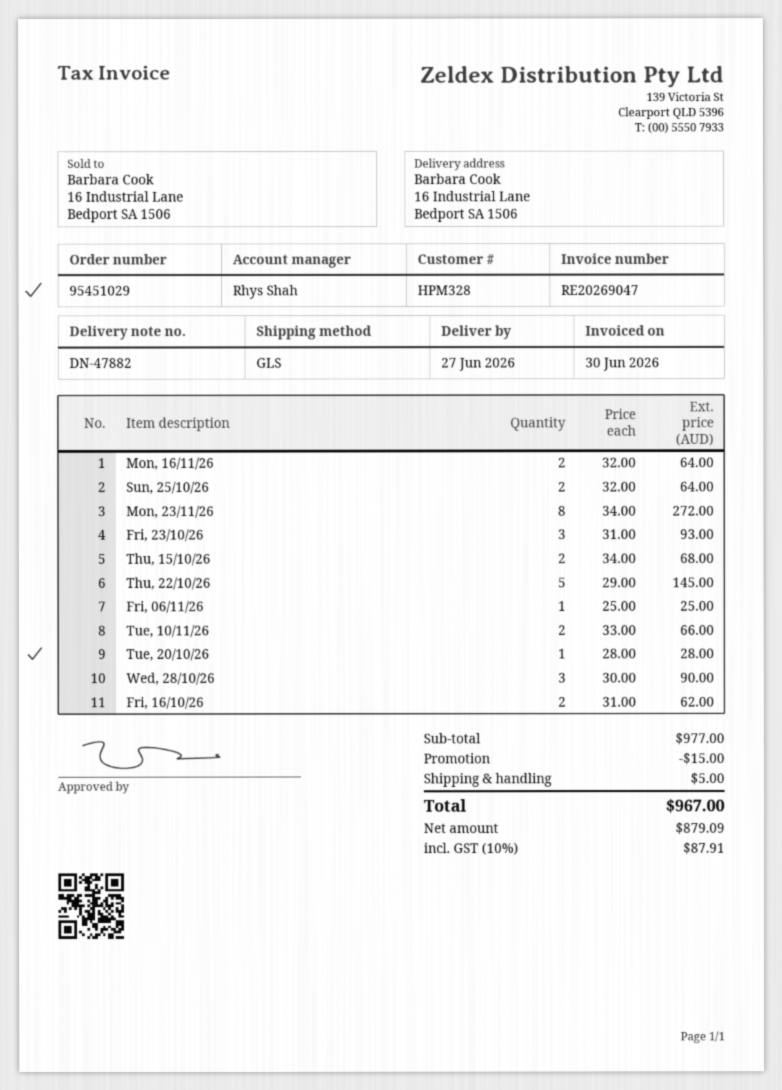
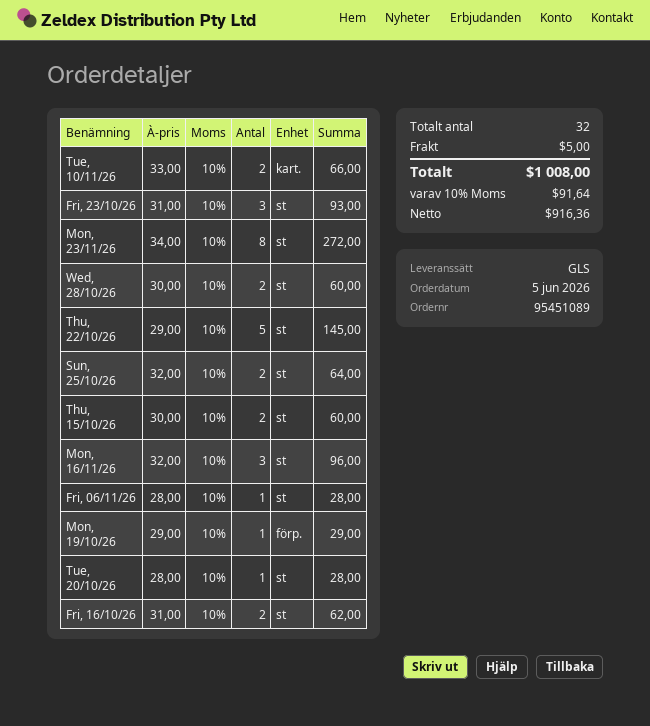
order number: 95451029 -> 95451089
Mon, 16/11/26: 2 x 32.00 = 64.00 -> 3 x 32.00 = 96.00
Thu, 15/10/26: 2 x 34.00 = 68.00 -> 2 x 30.00 = 60.00
Fri, 06/11/26: 1 x 25.00 = 25.00 -> 1 x 28.00 = 28.00
Wed, 28/10/26: 3 x 30.00 = 90.00 -> 2 x 30.00 = 60.00
Mon, 19/10/26: none -> 1 x 29.00 = 29.00
discount: 15.00 -> none
net: 879.09 -> 916.36
tax: 10% = 87.91 -> 10% = 91.64
total: 967.00 -> 1008.00

